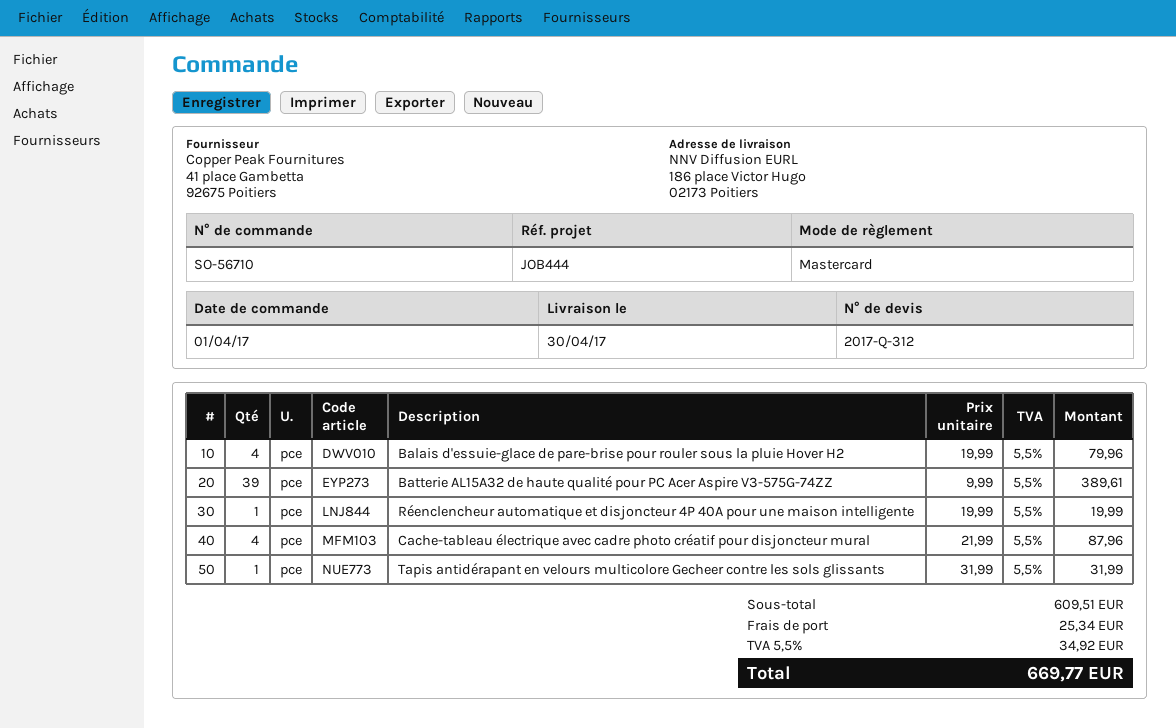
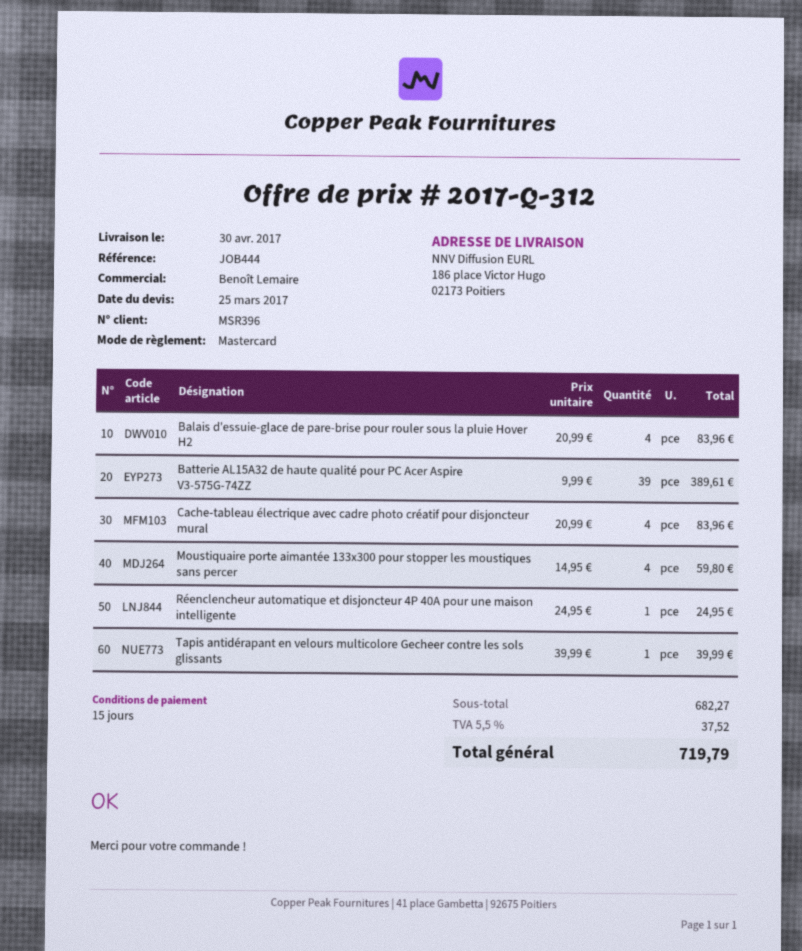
Balais d'essuie-glace de pare-brise pour rouler sous la pluie Hover H2: 4 x 19.99 = 79.96 -> 4 x 20.99 = 83.96
Réenclencheur automatique et disjoncteur 4P 40A pour une maison intelligente: 1 x 19.99 = 19.99 -> 1 x 24.95 = 24.95
Cache-tableau électrique avec cadre photo créatif pour disjoncteur mural: 4 x 21.99 = 87.96 -> 4 x 20.99 = 83.96
Tapis antidérapant en velours multicolore Gecheer contre les sols glissants: 1 x 31.99 = 31.99 -> 1 x 39.99 = 39.99
Moustiquaire porte aimantée 133x300 pour stopper les moustiques sans percer: none -> 4 x 14.95 = 59.80
subtotal: 609.51 -> 682.27
shipping: 25.34 -> none
tax: 5.5% = 34.92 -> 5.5% = 37.52
total: 669.77 -> 719.79

